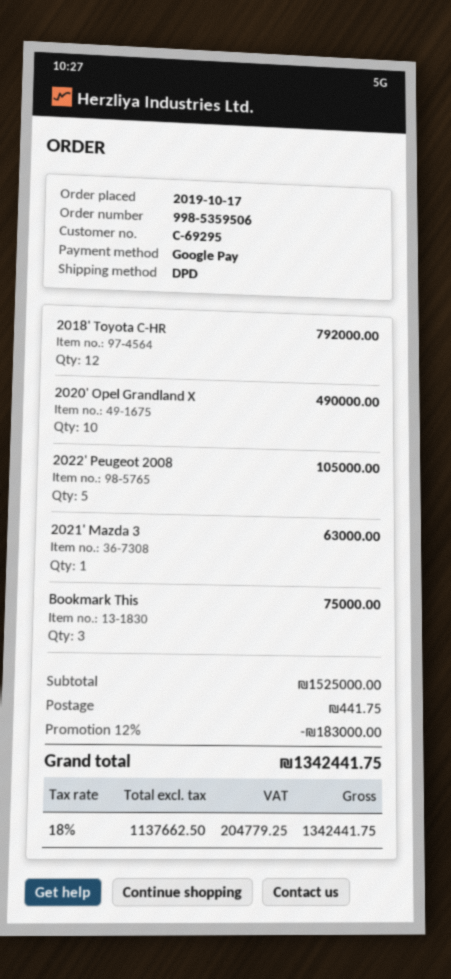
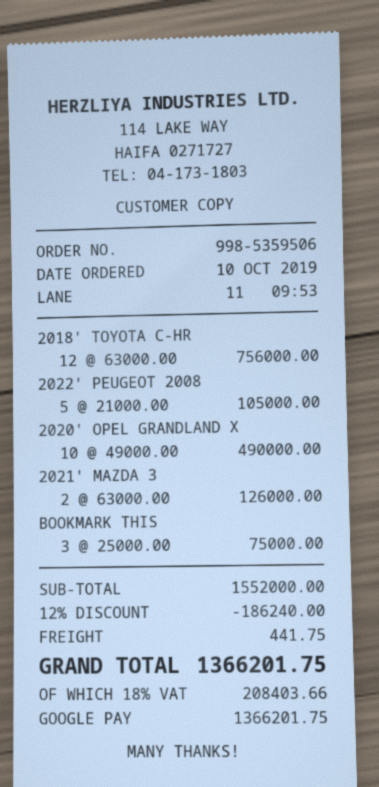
order date: 2019-10-17 -> 2019-10-10
2018' Toyota С-HR: 12 for 792000.00 -> 12 for 756000.00
2021' Mazda 3: 1 for 63000.00 -> 2 for 126000.00
subtotal: 1525000.00 -> 1552000.00
discount: 12% = 183000.00 -> 12% = 186240.00
tax: 18% = 204779.25 -> 18% = 208403.66
total: 1342441.75 -> 1366201.75

